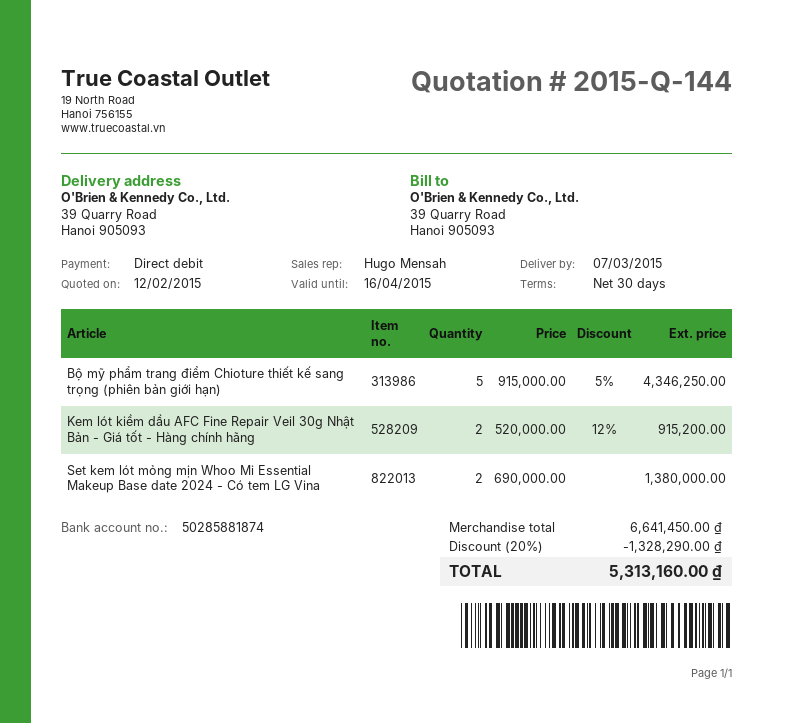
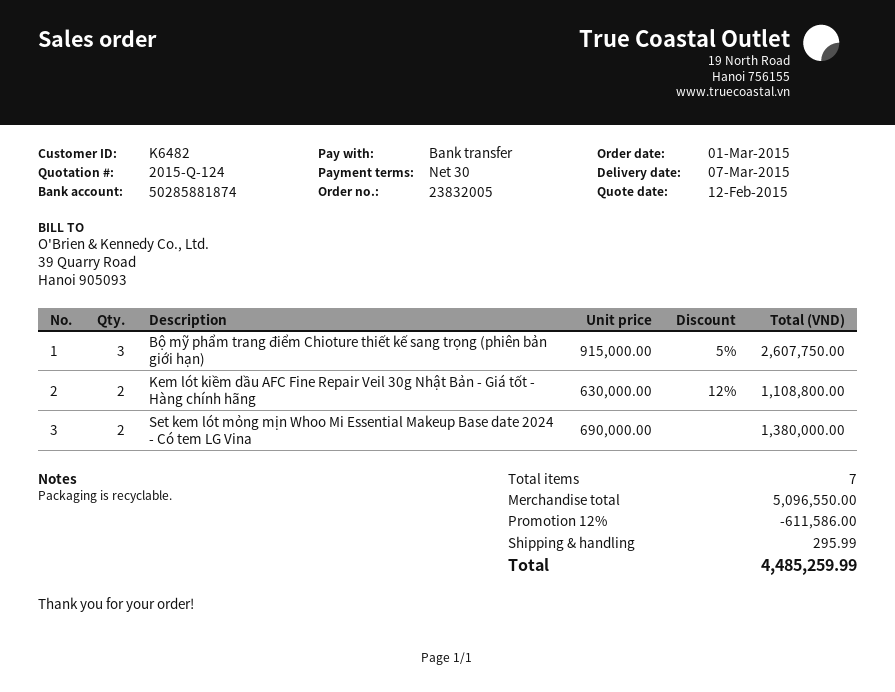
quote number: 2015-Q-144 -> 2015-Q-124
payment method: direct debit -> bank transfer
Bộ mỹ phẩm trang điểm Chioture thiết kế sang trọng (phiên bản giới hạn): 5 x 915000.00 - 5% = 4346250.00 -> 3 x 915000.00 - 5% = 2607750.00
Kem lót kiềm dầu AFC Fine Repair Veil 30g Nhật Bản - Giá tốt - Hàng chính hãng: 2 x 520000.00 - 12% = 915200.00 -> 2 x 630000.00 - 12% = 1108800.00
subtotal: 6641450.00 -> 5096550.00
discount: 20% = 1328290.00 -> 12% = 611586.00
shipping: none -> 295.99
total: 5313160.00 -> 4485259.99

